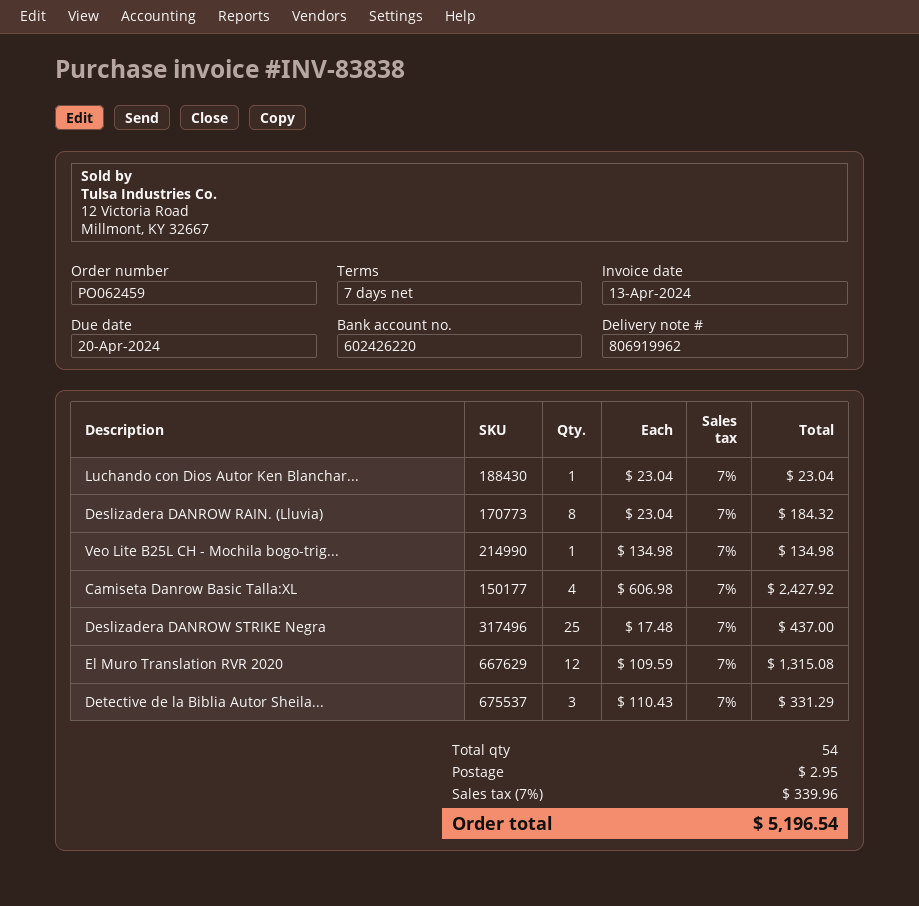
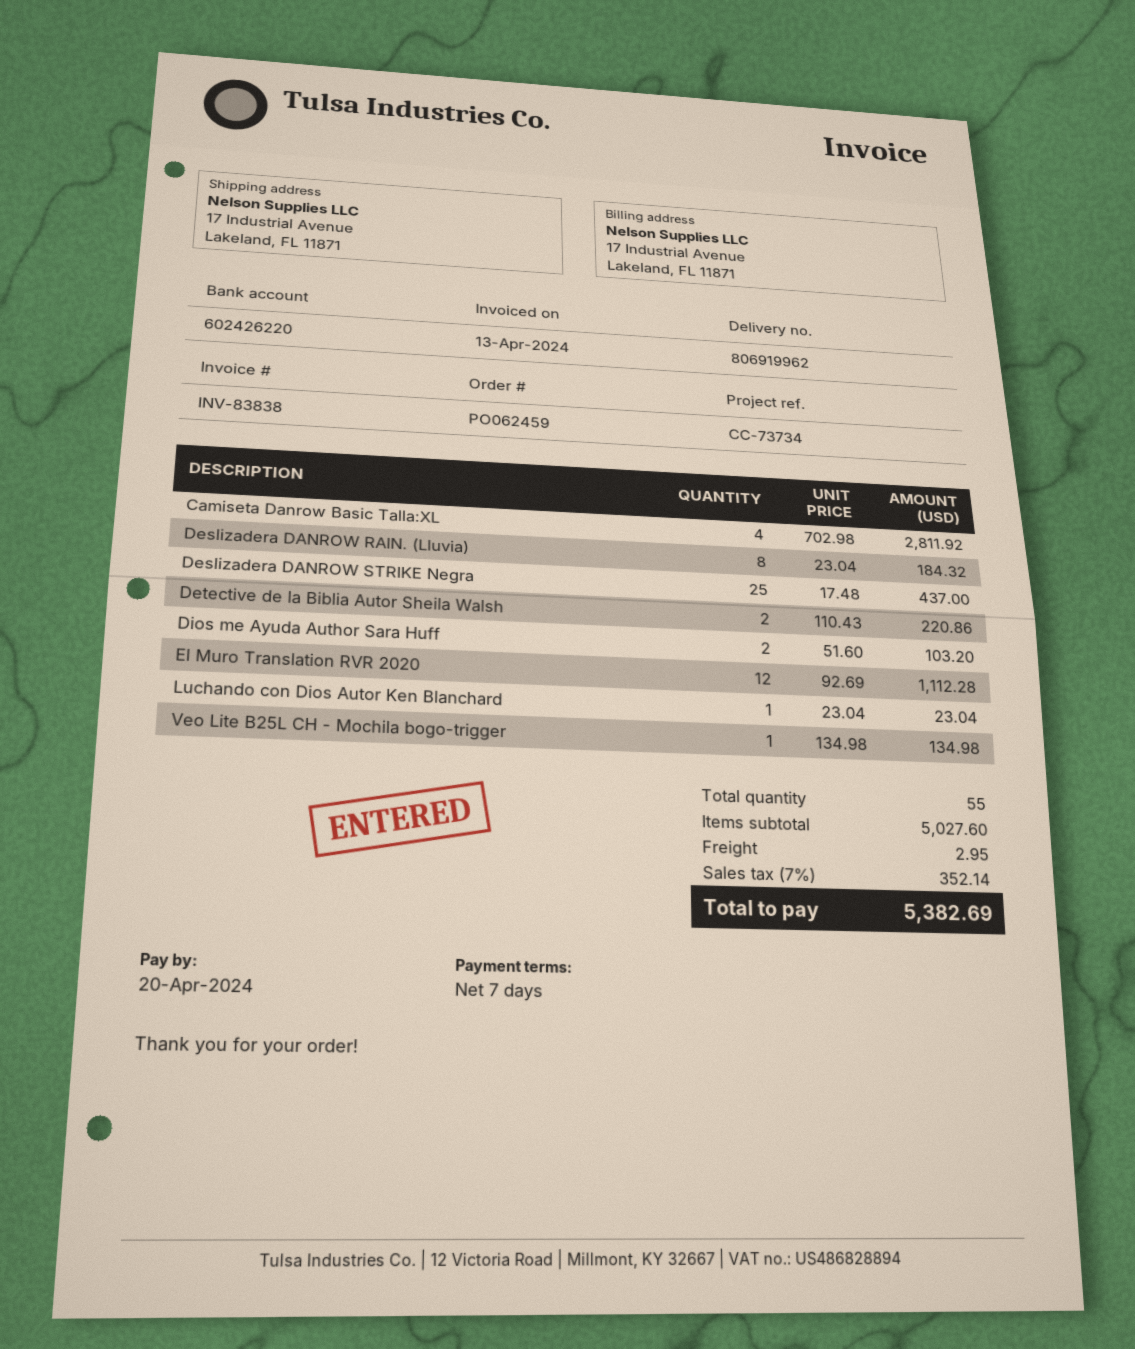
Camiseta Danrow Basic Talla:XL: 4 x 606.98 = 2427.92 -> 4 x 702.98 = 2811.92
El Muro Translation RVR 2020: 12 x 109.59 = 1315.08 -> 12 x 92.69 = 1112.28
Detective de la Biblia Autor Sheila...: 3 x 110.43 = 331.29 -> 2 x 110.43 = 220.86
Dios me Ayuda Author Sara Huff: none -> 2 x 51.60 = 103.20
total quantity: 54 -> 55
tax: 7% = 339.96 -> 7% = 352.14
total: 5196.54 -> 5382.69

